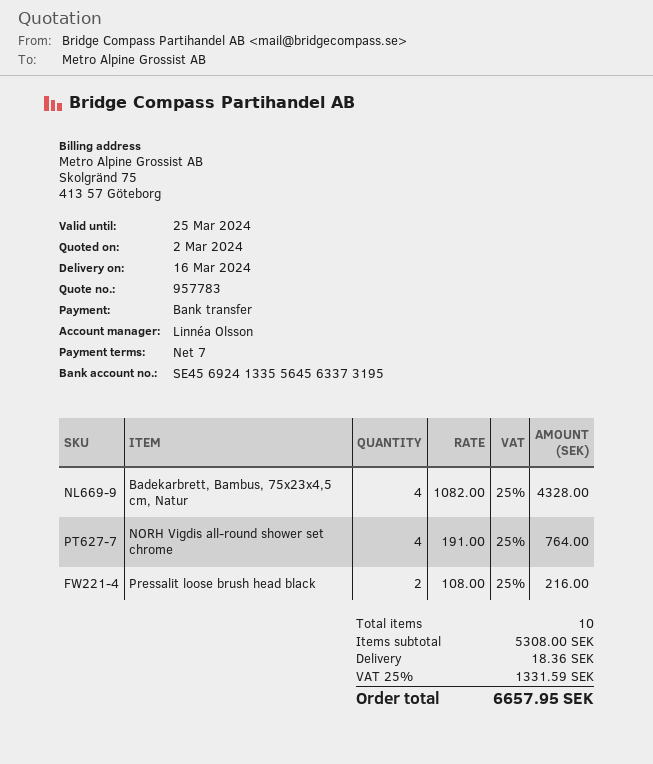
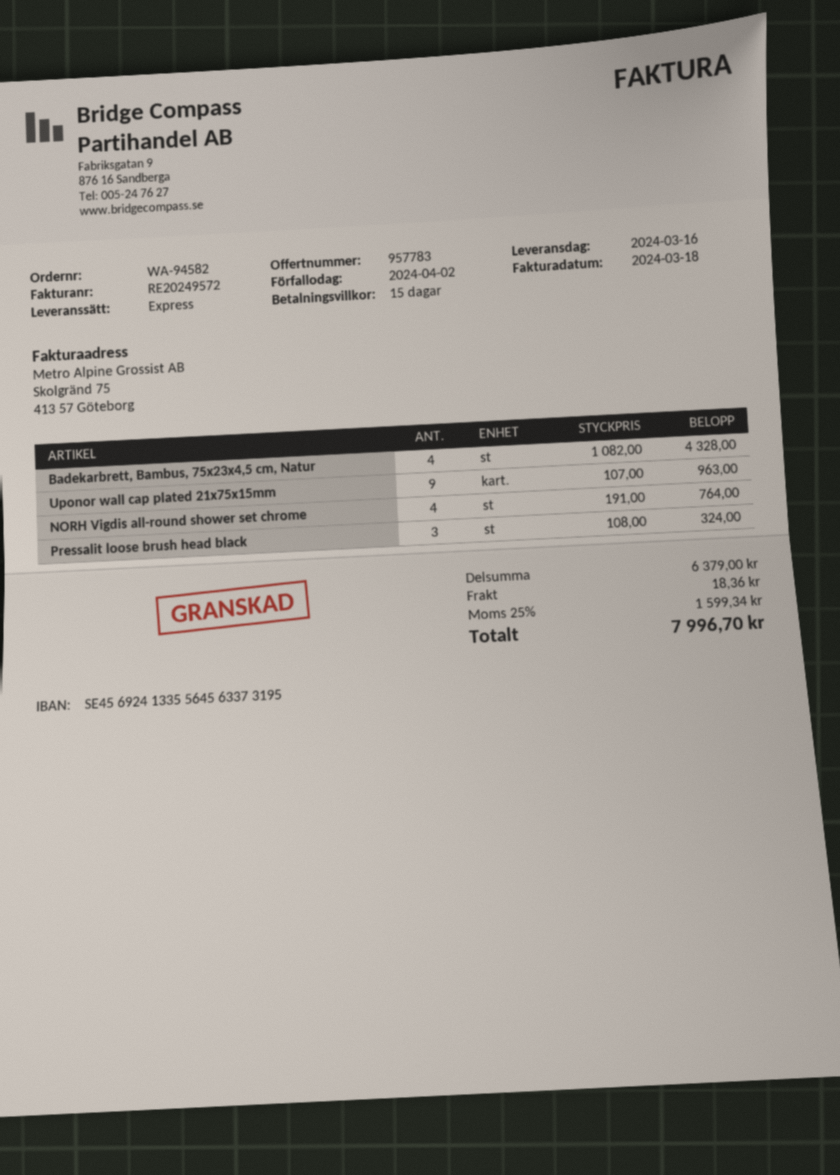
payment terms: 7 days -> 15 days
Pressalit loose brush head black: 2 x 108.00 = 216.00 -> 3 x 108.00 = 324.00
Uponor wall cap plated 21x75x15mm: none -> 9 x 107.00 = 963.00
subtotal: 5308.00 -> 6379.00
tax: 25% = 1331.59 -> 25% = 1599.34
total: 6657.95 -> 7996.70

